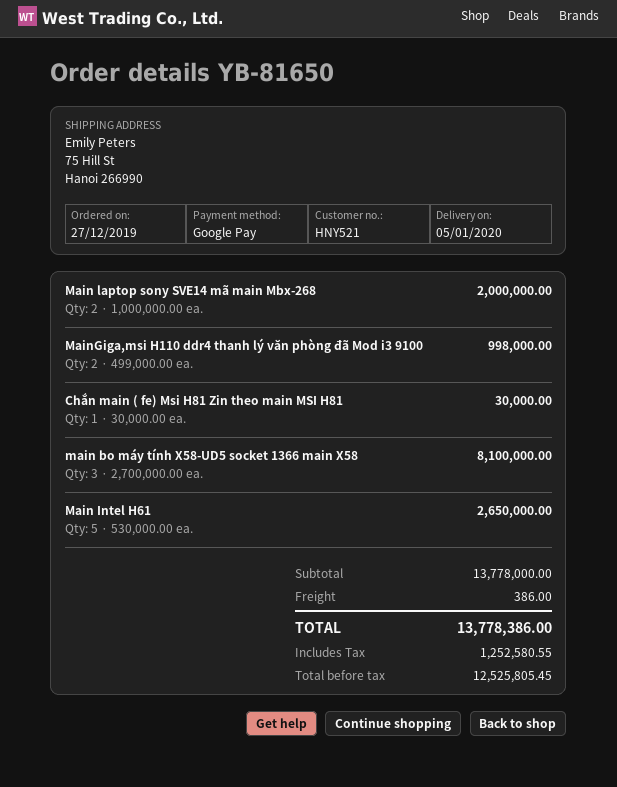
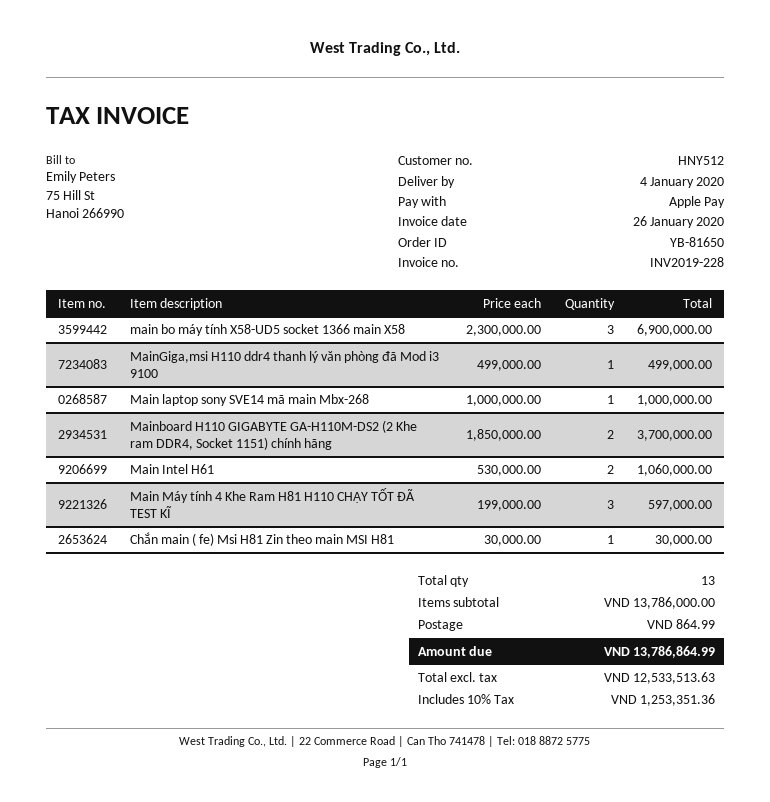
delivery date: 2020-01-05 -> 2020-01-04
customer number: HNY521 -> HNY512
payment method: Google Pay -> Apple Pay
Main laptop sony SVE14 mã main Mbx-268: 2 x 1000000.00 = 2000000.00 -> 1 x 1000000.00 = 1000000.00
MainGiga,msi H110 ddr4 thanh lý văn phòng đã Mod i3 9100: 2 x 499000.00 = 998000.00 -> 1 x 499000.00 = 499000.00
main bo máy tính X58-UD5 socket 1366 main X58: 3 x 2700000.00 = 8100000.00 -> 3 x 2300000.00 = 6900000.00
Main Intel H61: 5 x 530000.00 = 2650000.00 -> 2 x 530000.00 = 1060000.00
Mainboard H110 GIGABYTE GA-H110M-DS2 (2 Khe ram DDR4, Socket 1151) chính hãng: none -> 2 x 1850000.00 = 3700000.00
Main Máy tính 4 Khe Ram H81 H110 CHẠY TỐT ĐÃ TEST KĨ: none -> 3 x 199000.00 = 597000.00
subtotal: 13778000.00 -> 13786000.00
shipping: 386.00 -> 864.99
net: 12525805.45 -> 12533513.63
tax: 1252580.55 -> 1253351.36
total: 13778386.00 -> 13786864.99

